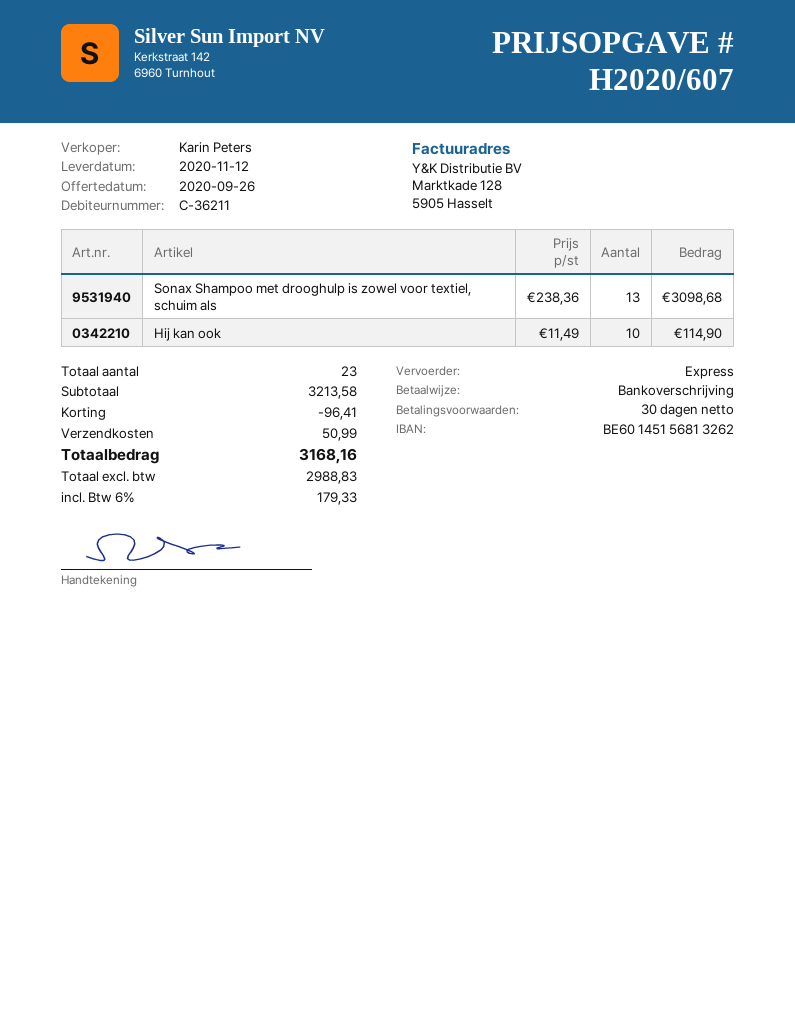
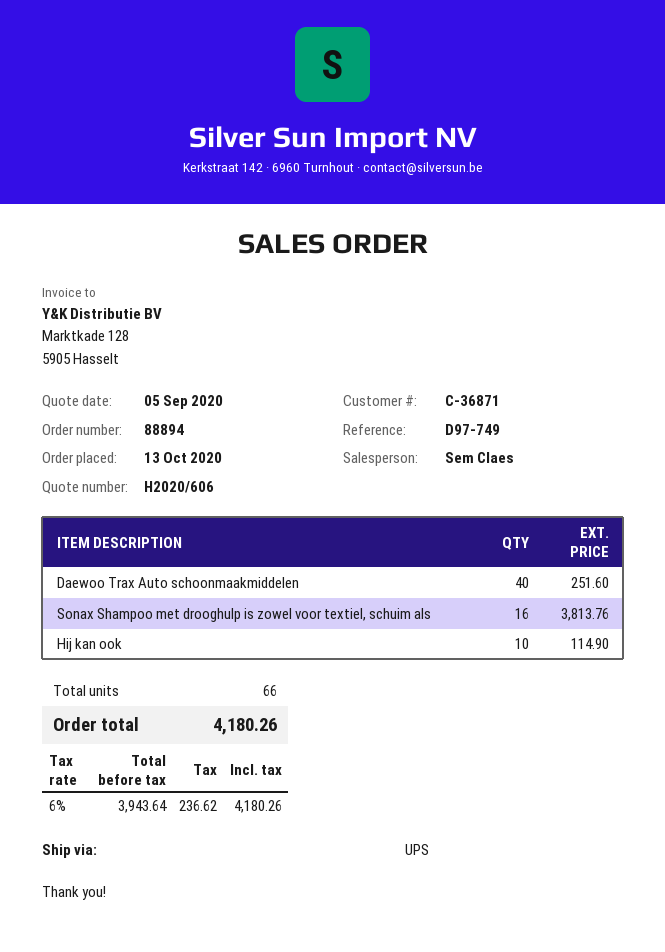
quote number: H2020/607 -> H2020/606
quote date: 2020-09-26 -> 2020-09-05
customer number: C-36211 -> C-36871
sales rep: Karin Peters -> Sem Claes
shipping method: express -> UPS
Sonax Shampoo met drooghulp is zowel voor textiel, schuim als: 13 for 3098.68 -> 16 for 3813.76
Daewoo Trax Auto schoonmaakmiddelen: none -> 40 for 251.60
total quantity: 23 -> 66
discount: 96.41 -> none
shipping: 50.99 -> none
net: 2988.83 -> 3943.64
tax: 6% = 179.33 -> 6% = 236.62
total: 3168.16 -> 4180.26

